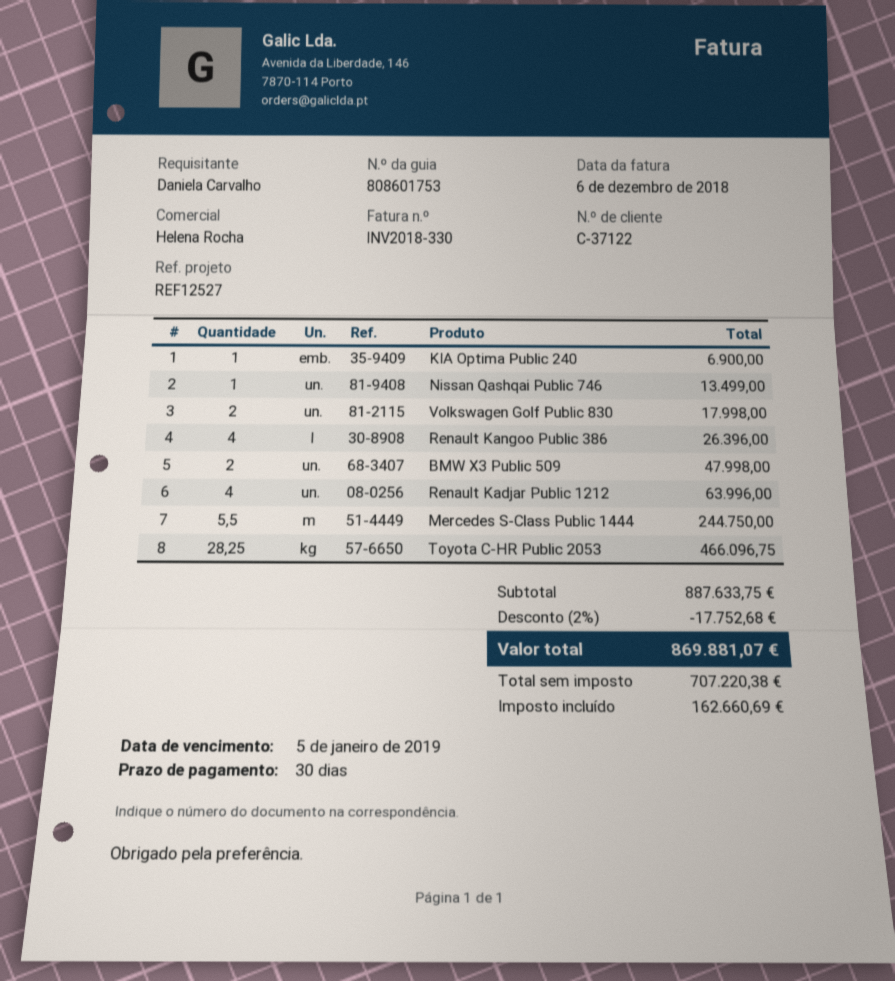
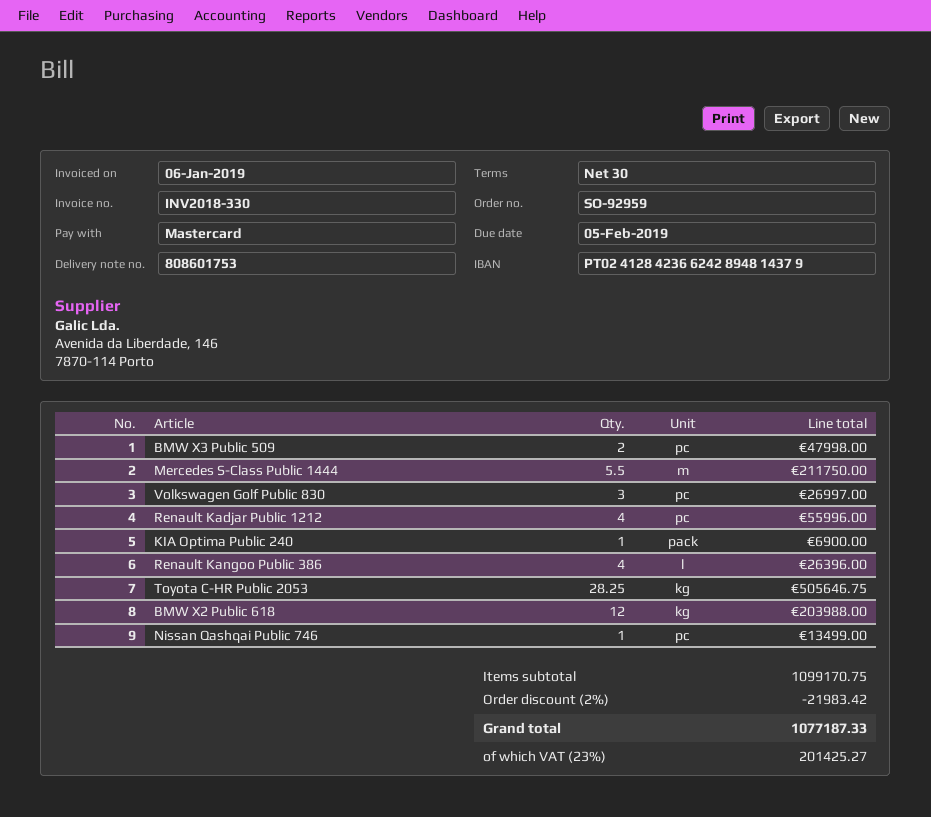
invoice date: 2018-12-06 -> 2019-01-06
due date: 2019-01-05 -> 2019-02-05
Volkswagen Golf Public 830: 2 for 17998.00 -> 3 for 26997.00
Renault Kadjar Public 1212: 4 for 63996.00 -> 4 for 55996.00
Mercedes S-Class Public 1444: 5.5 for 244750.00 -> 5.5 for 211750.00
Toyota C-HR Public 2053: 28.25 for 466096.75 -> 28.25 for 505646.75
BMW X2 Public 618: none -> 12 for 203988.00
subtotal: 887633.75 -> 1099170.75
discount: 2% = 17752.68 -> 2% = 21983.42
tax: 162660.69 -> 201425.27
total: 869881.07 -> 1077187.33

